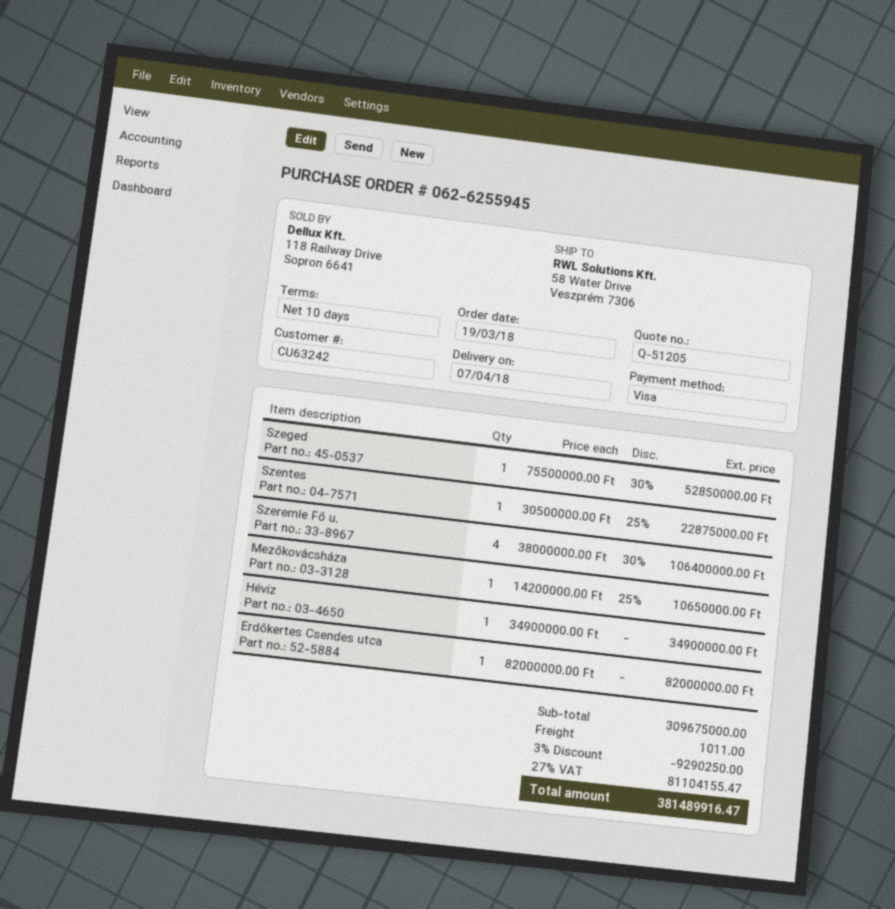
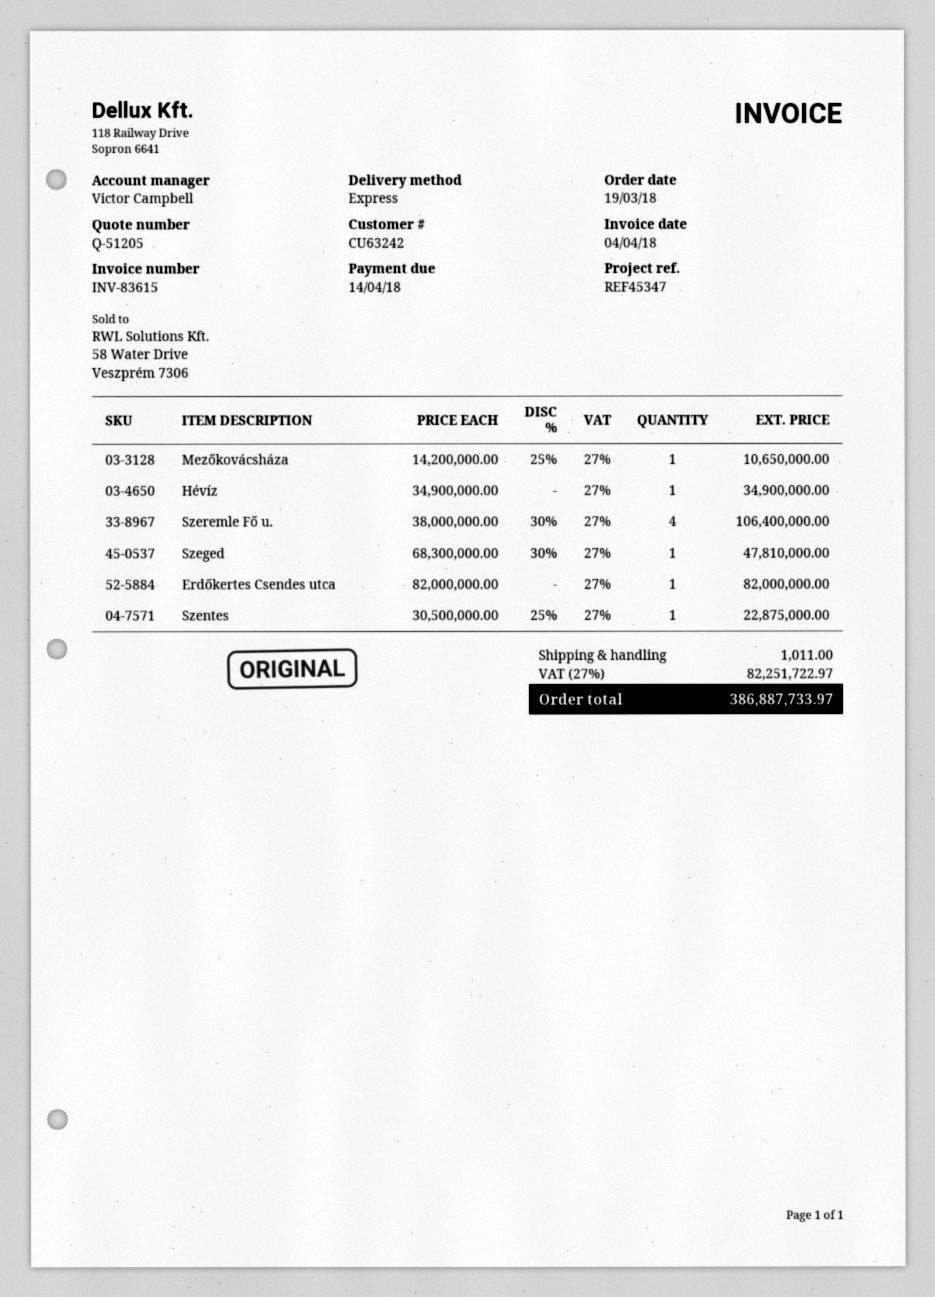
Szeged: 1 x 75500000.00 - 30% = 52850000.00 -> 1 x 68300000.00 - 30% = 47810000.00
discount: 3% = 9290250.00 -> none
tax: 27% = 81104155.47 -> 27% = 82251722.97
total: 381489916.47 -> 386887733.97

